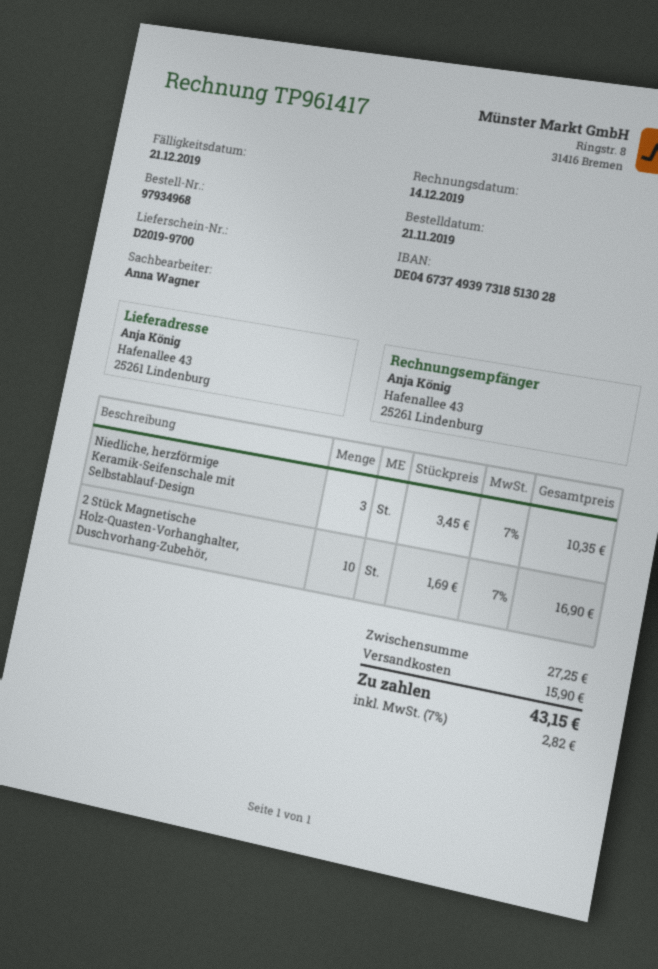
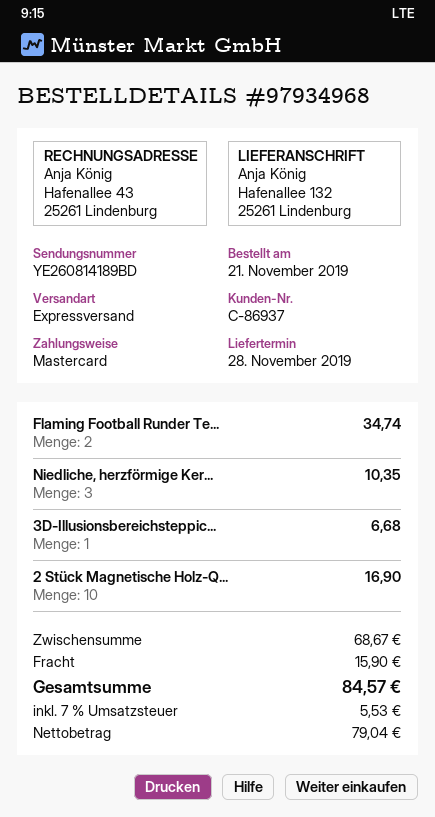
ship to: Hafenallee 43, 25261 Lindenburg -> Hafenallee 132, 25261 Lindenburg
Flaming Football Runder Te...: none -> 2 for 34.74
3D-Illusionsbereichsteppic...: none -> 1 for 6.68
subtotal: 27.25 -> 68.67
tax: 7% = 2.82 -> 7% = 5.53
total: 43.15 -> 84.57

